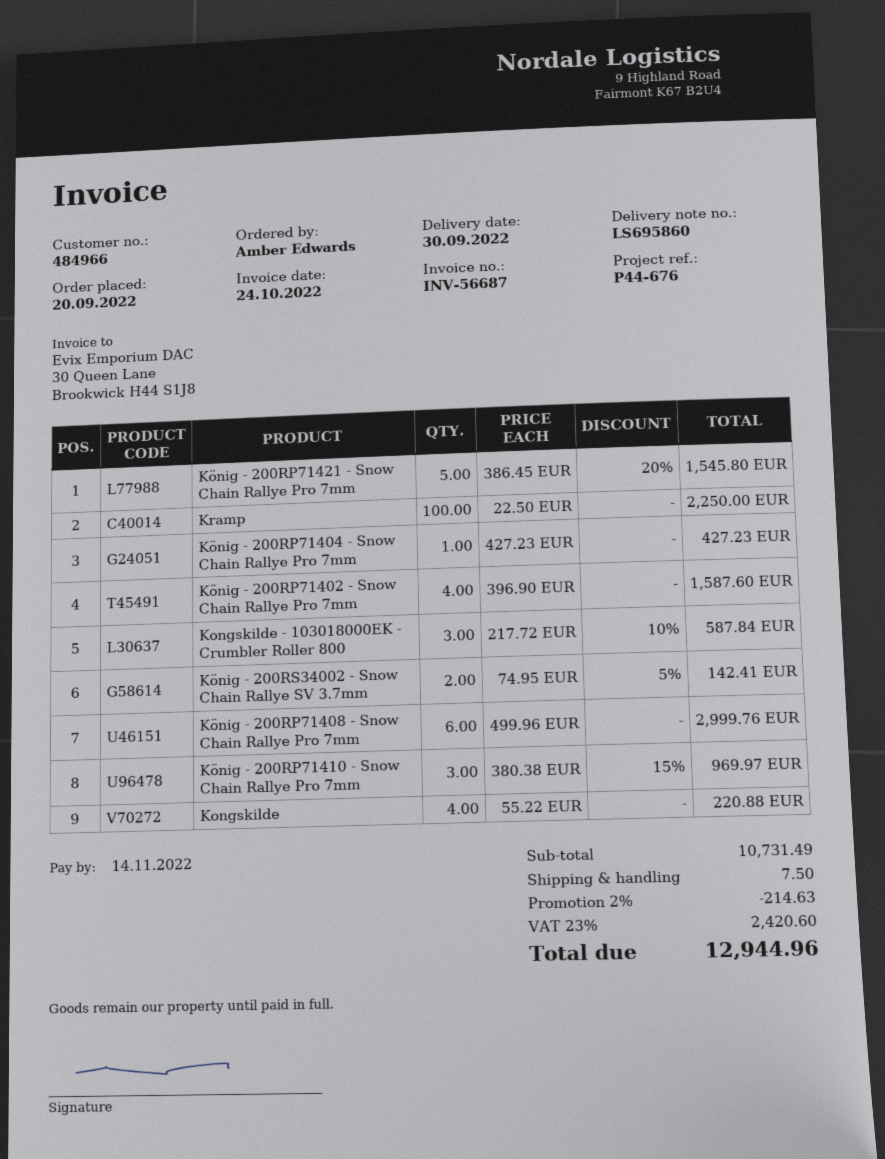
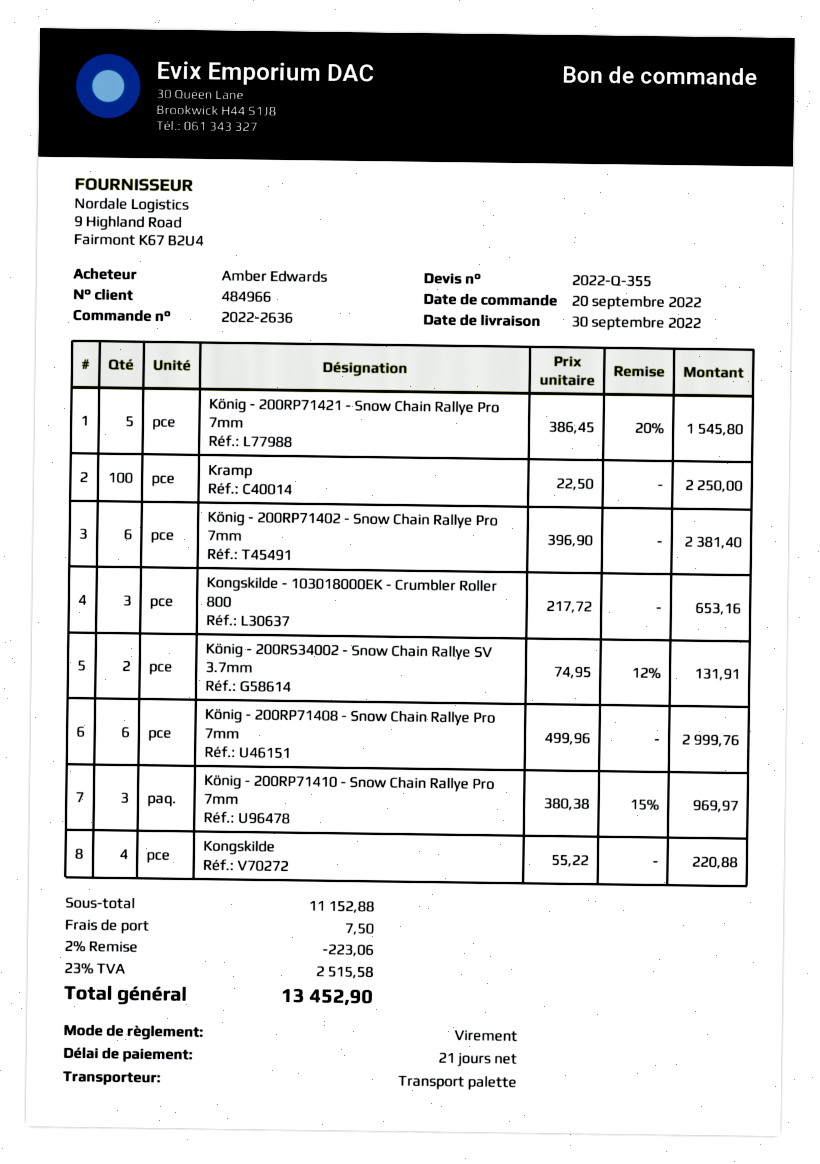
König - 200RP71404 - Snow Chain Rallye Pro 7mm: 1 x 427.23 = 427.23 -> none
König - 200RP71402 - Snow Chain Rallye Pro 7mm: 4 x 396.90 = 1587.60 -> 6 x 396.90 = 2381.40
Kongskilde - 103018000EK - Crumbler Roller 800: 3 x 217.72 - 10% = 587.84 -> 3 x 217.72 = 653.16
König - 200RS34002 - Snow Chain Rallye SV 3.7mm: 2 x 74.95 - 5% = 142.41 -> 2 x 74.95 - 12% = 131.91
subtotal: 10731.49 -> 11152.88
discount: 2% = 214.63 -> 2% = 223.06
tax: 23% = 2420.60 -> 23% = 2515.58
total: 12944.96 -> 13452.90

